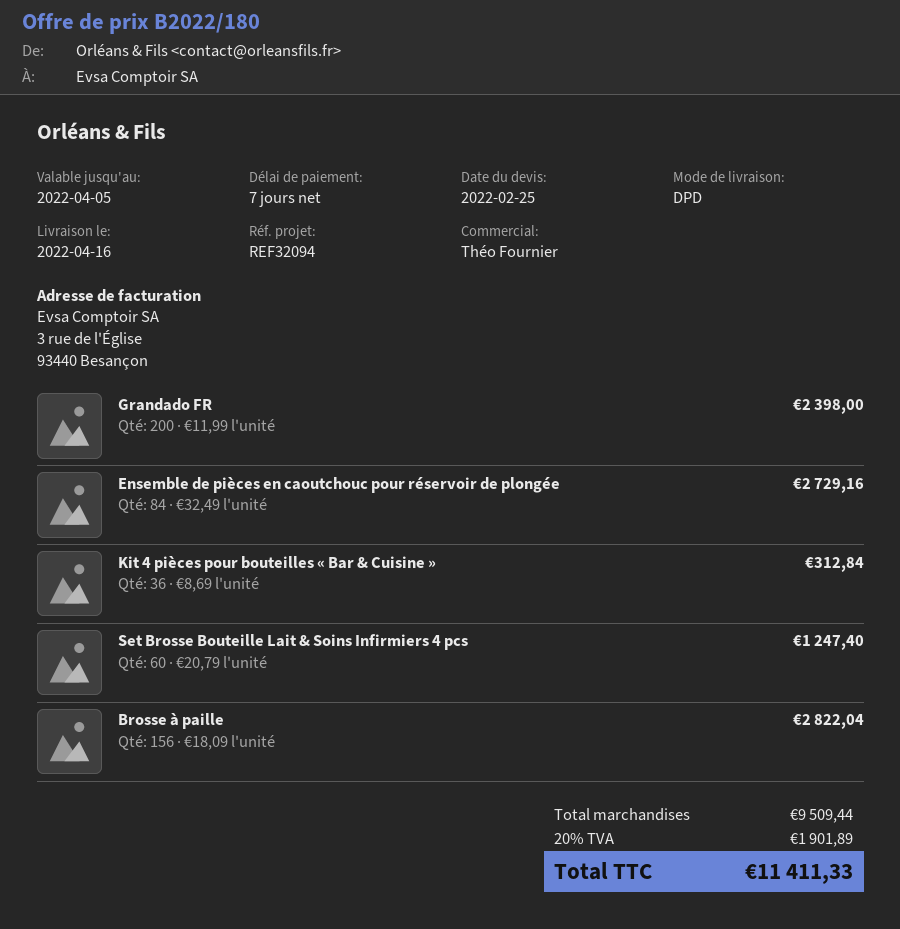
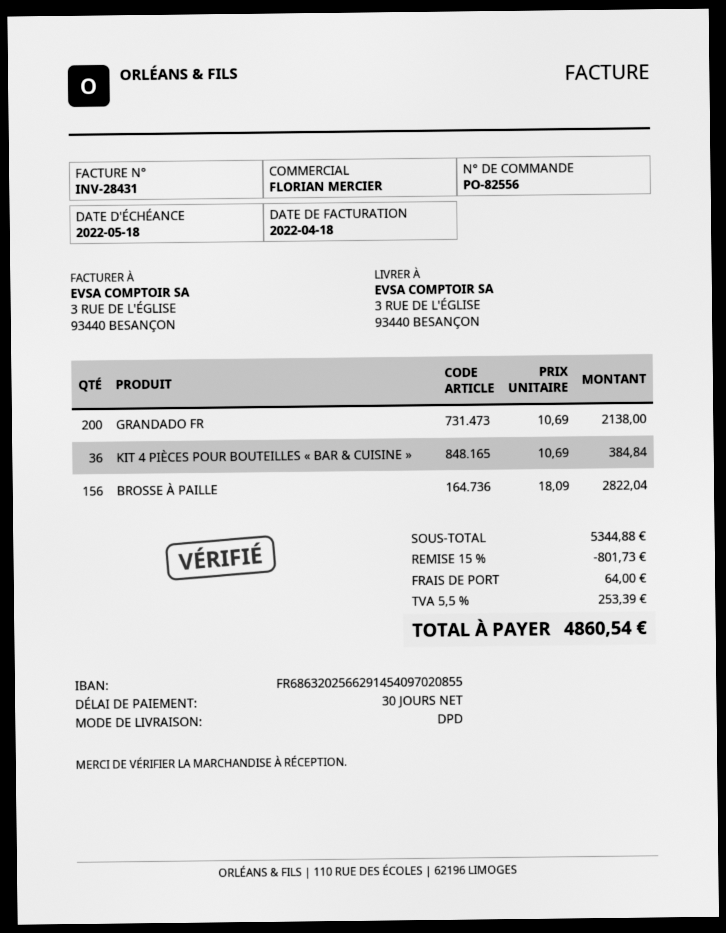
payment terms: 7 days -> 30 days
sales rep: Théo Fournier -> FLORIAN MERCIER
Grandado FR: 200 x 11.99 = 2398.00 -> 200 x 10.69 = 2138.00
Ensemble de pièces en caoutchouc pour réservoir de plongée: 84 x 32.49 = 2729.16 -> none
Kit 4 pièces pour bouteilles « Bar & Cuisine »: 36 x 8.69 = 312.84 -> 36 x 10.69 = 384.84
Set Brosse Bouteille Lait & Soins Infirmiers 4 pcs: 60 x 20.79 = 1247.40 -> none
subtotal: 9509.44 -> 5344.88
discount: none -> 15% = 801.73
shipping: none -> 64.00
tax: 20% = 1901.89 -> 5.5% = 253.39
total: 11411.33 -> 4860.54

